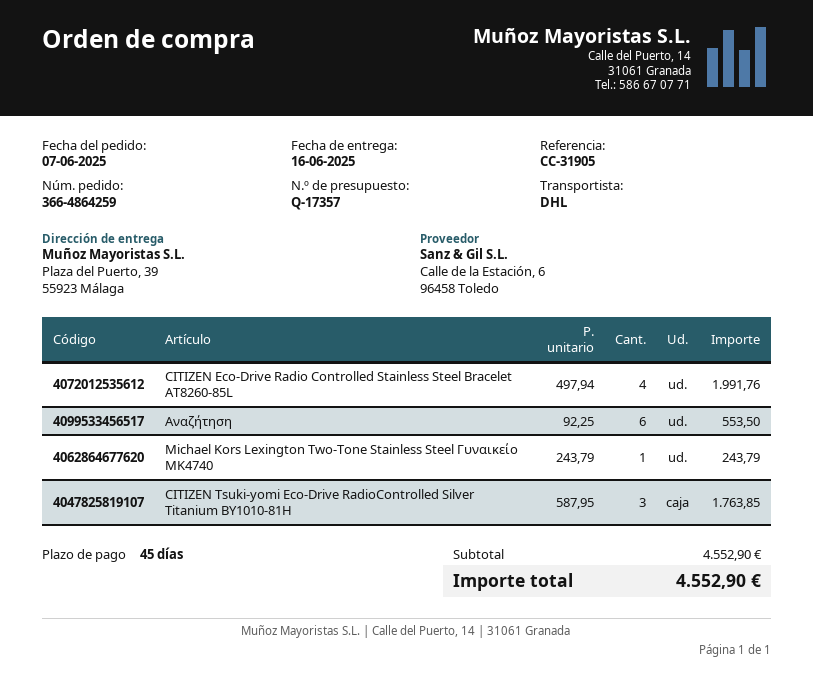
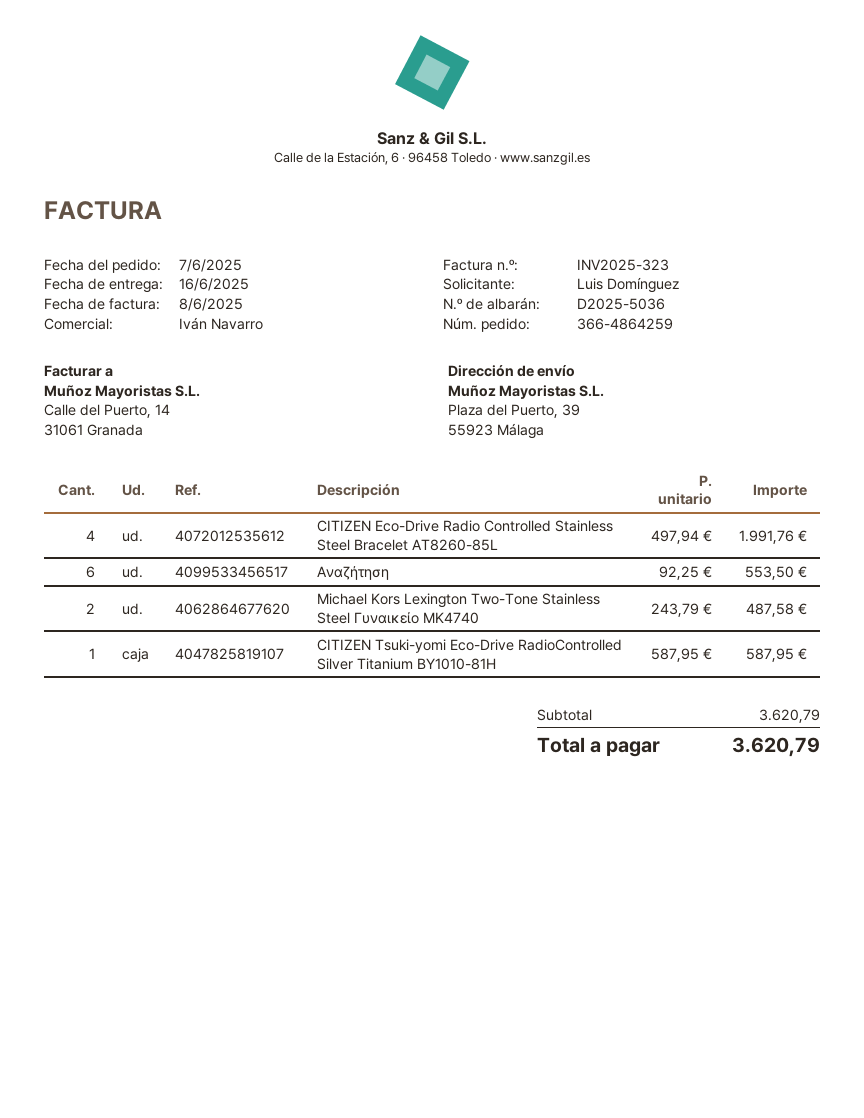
Michael Kors Lexington Two-Tone Stainless Steel Γυναικείο MK4740: 1 x 243.79 = 243.79 -> 2 x 243.79 = 487.58
CITIZEN Tsuki-yomi Eco-Drive RadioControlled Silver Titanium BY1010-81H: 3 x 587.95 = 1763.85 -> 1 x 587.95 = 587.95
subtotal: 4552.90 -> 3620.79
total: 4552.90 -> 3620.79

